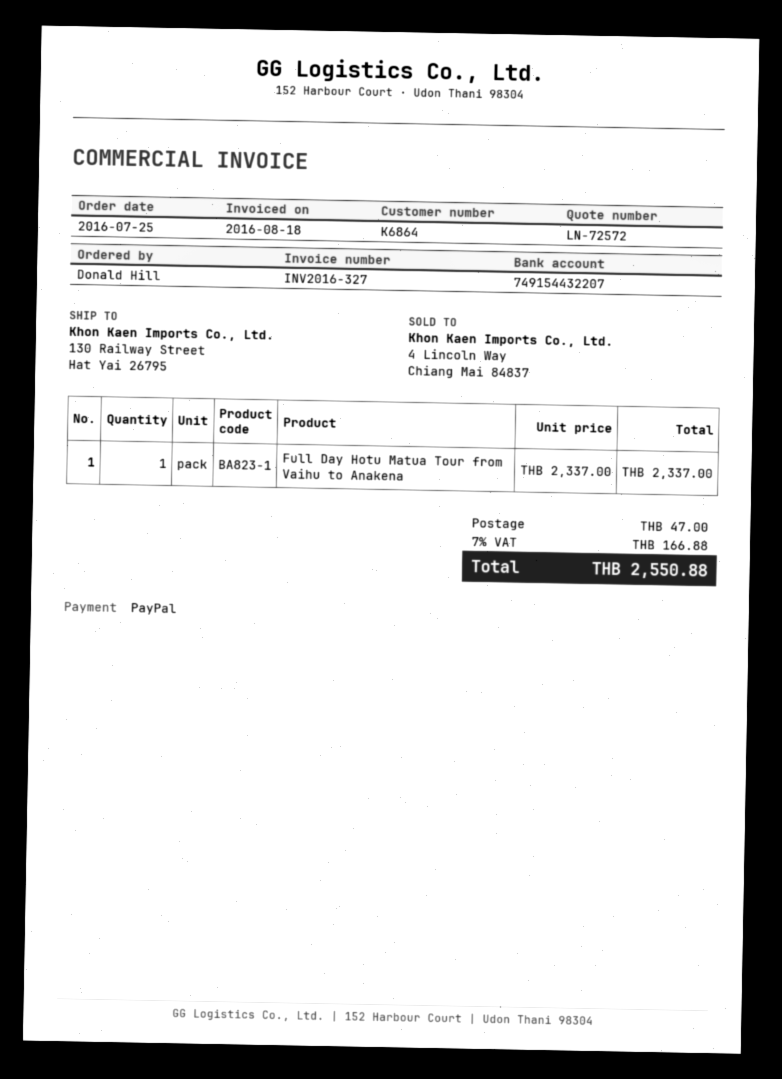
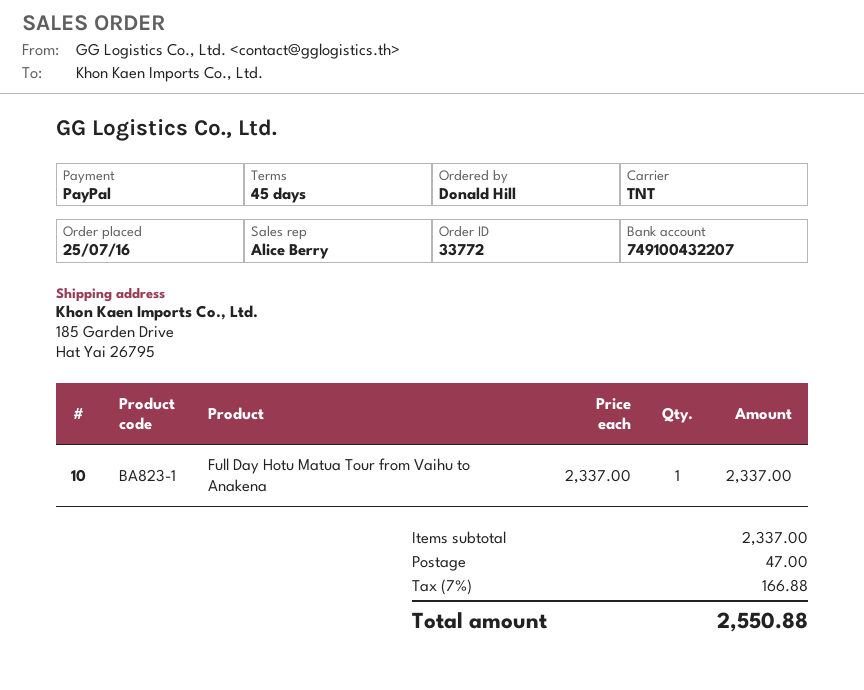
bank account: 749154432207 -> 749100432207
ship to: 130 Railway Street, Hat Yai 26795 -> 185 Garden Drive, Hat Yai 26795

